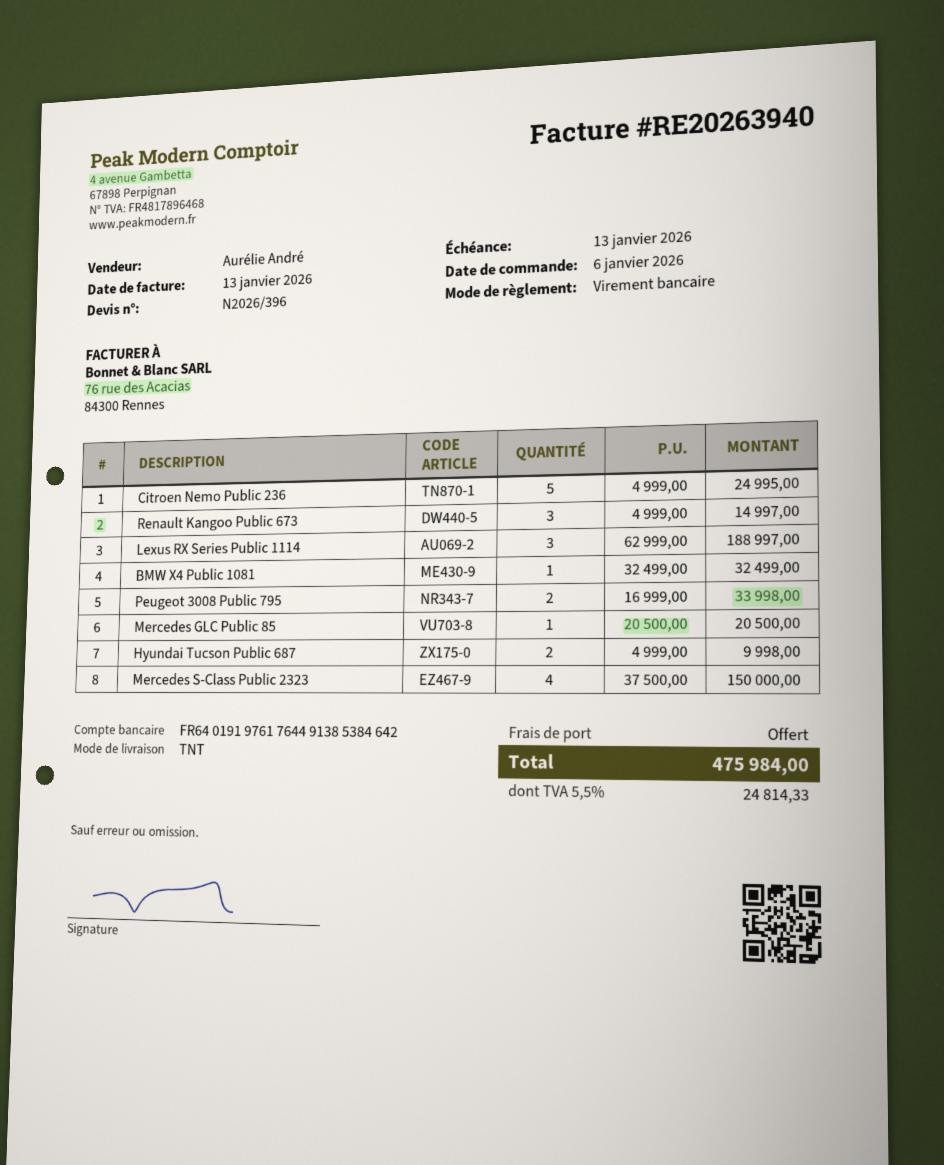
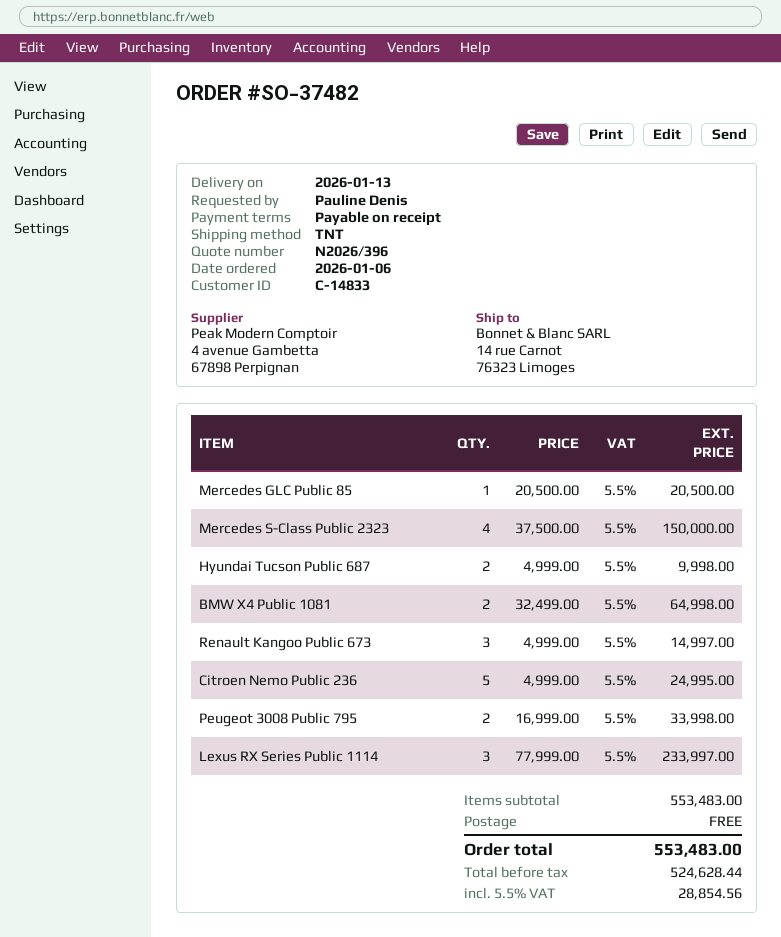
Lexus RX Series Public 1114: 3 x 62999.00 = 188997.00 -> 3 x 77999.00 = 233997.00
BMW X4 Public 1081: 1 x 32499.00 = 32499.00 -> 2 x 32499.00 = 64998.00
tax: 5.5% = 24814.33 -> 5.5% = 28854.56
total: 475984.00 -> 553483.00

